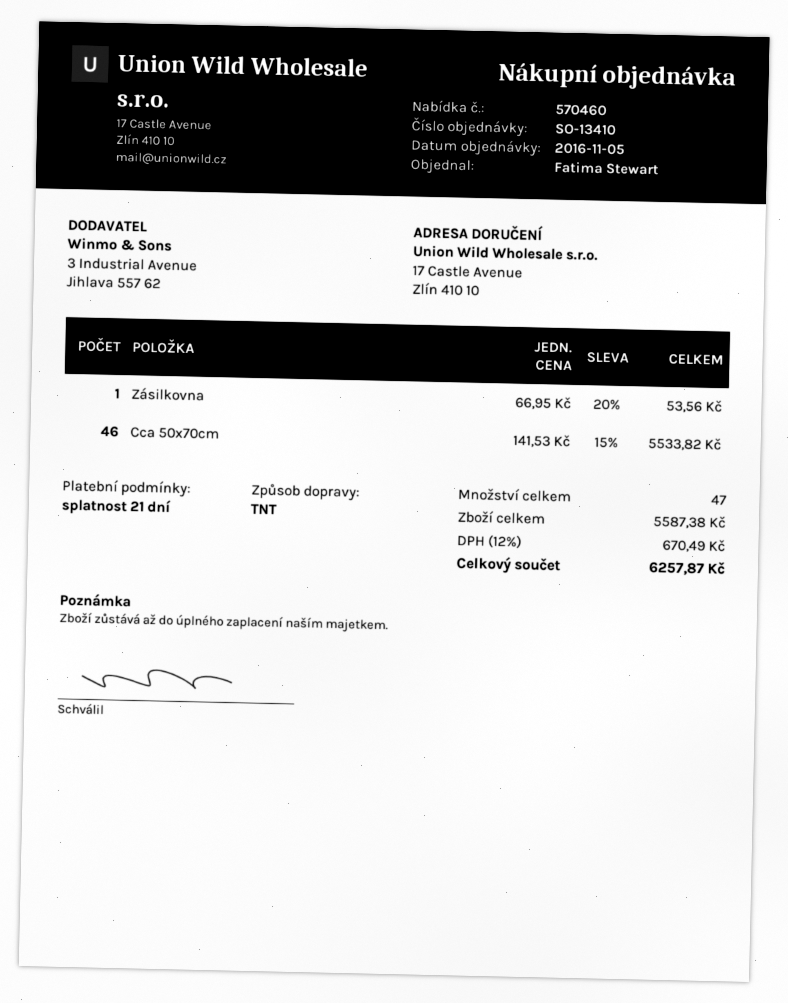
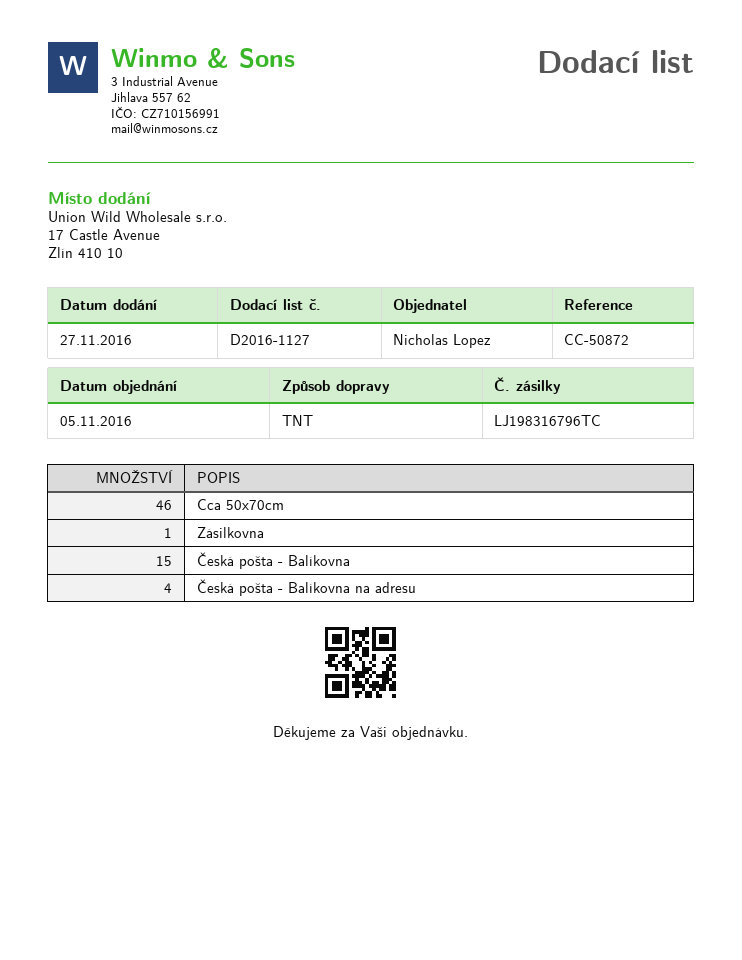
ordered by: Fatima Stewart -> Nicholas Lopez
Česká pošta - Balíkovna: none -> 15
Česká pošta - Balíkovna na adresu: none -> 4

